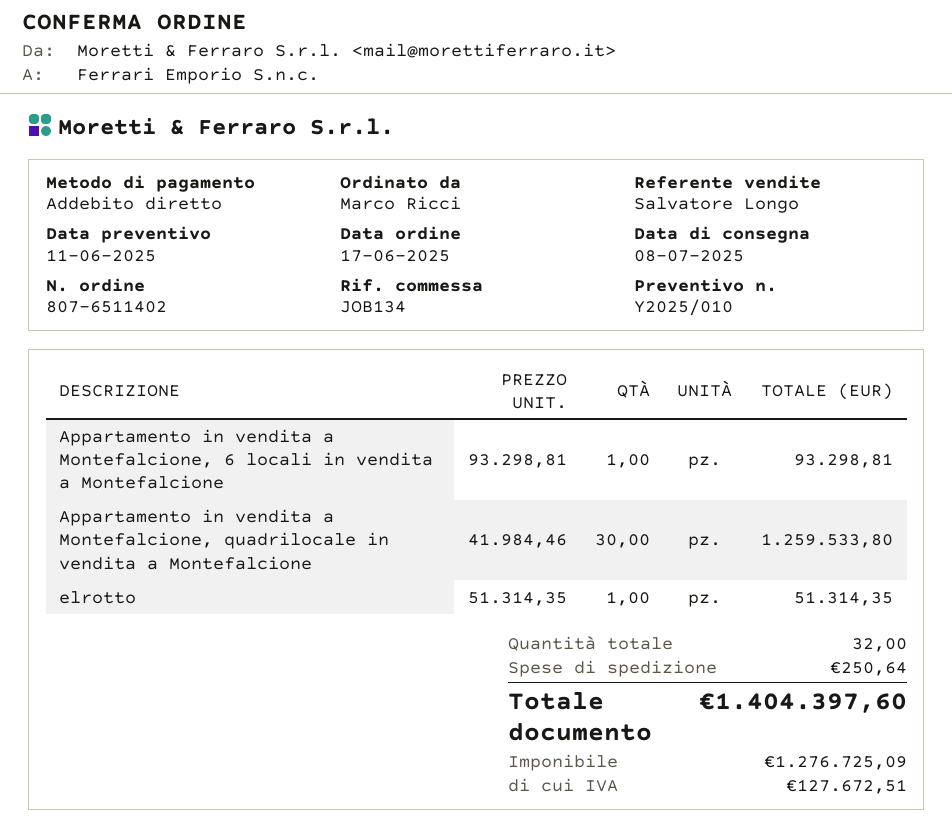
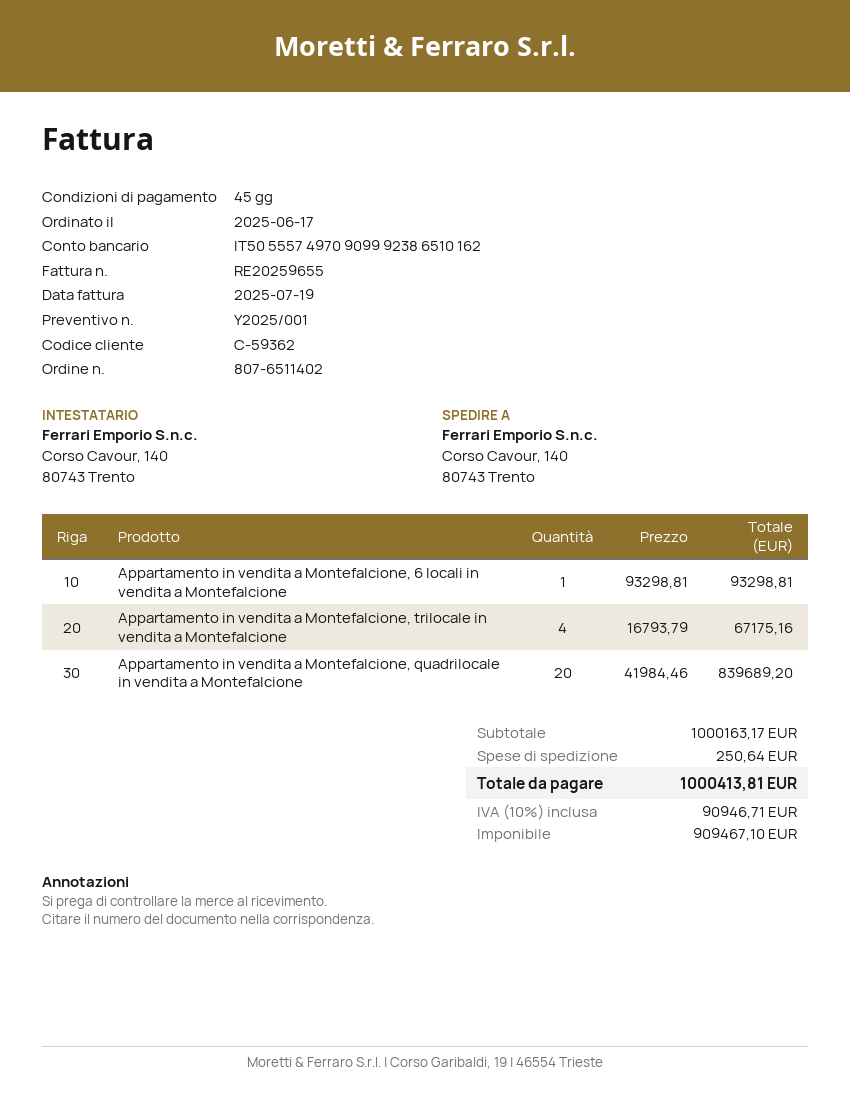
quote number: Y2025/010 -> Y2025/001
Appartamento in vendita a Montefalcione, quadrilocale in vendita a Montefalcione: 30 x 41984.46 = 1259533.80 -> 20 x 41984.46 = 839689.20
elrotto: 1 x 51314.35 = 51314.35 -> none
Appartamento in vendita a Montefalcione, trilocale in vendita a Montefalcione: none -> 4 x 16793.79 = 67175.16
net: 1276725.09 -> 909467.10
tax: 127672.51 -> 90946.71
total: 1404397.60 -> 1000413.81

